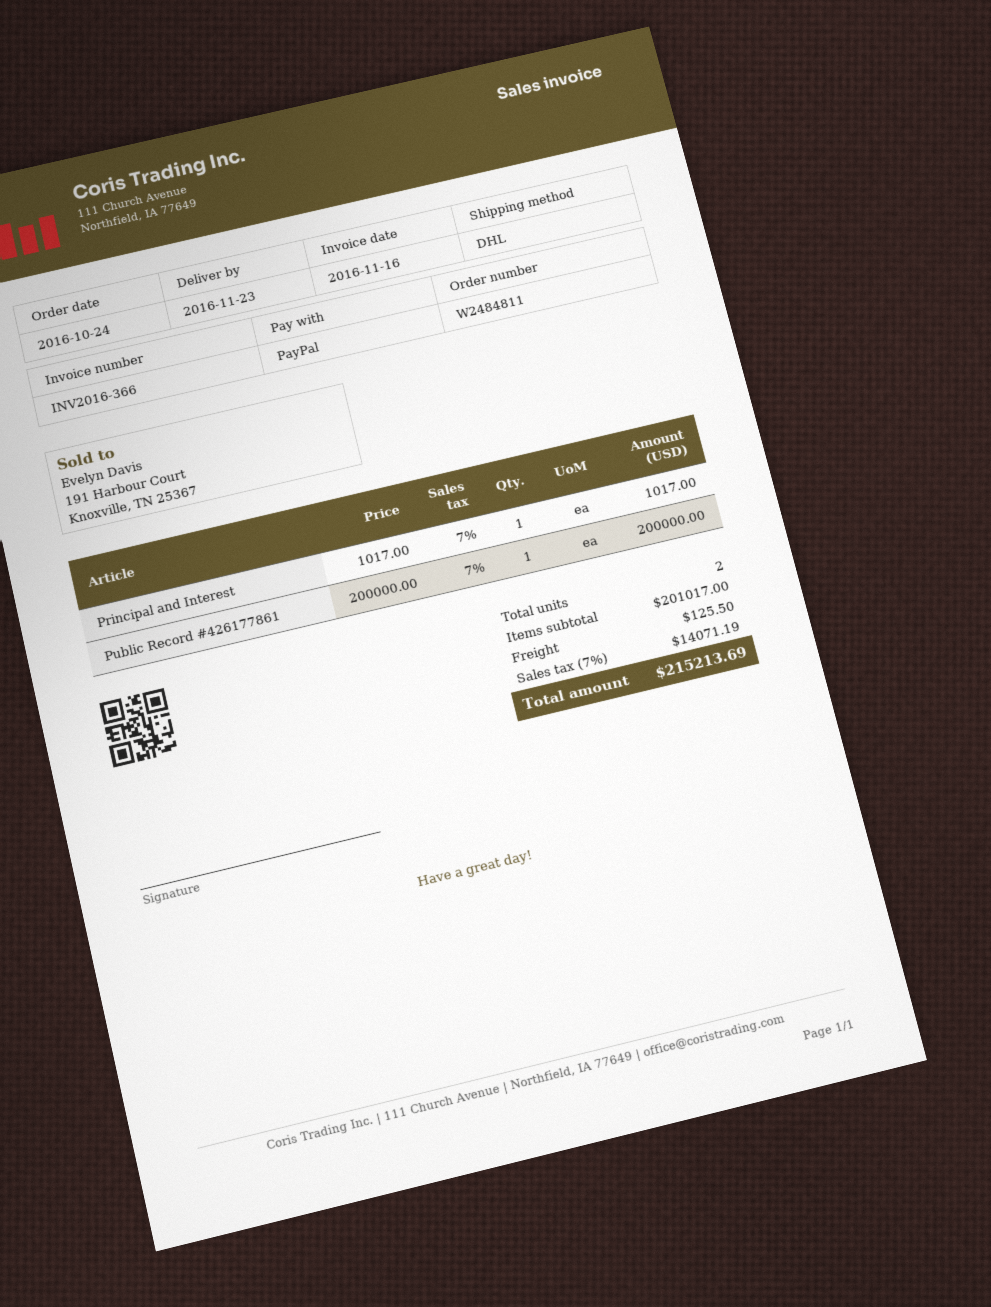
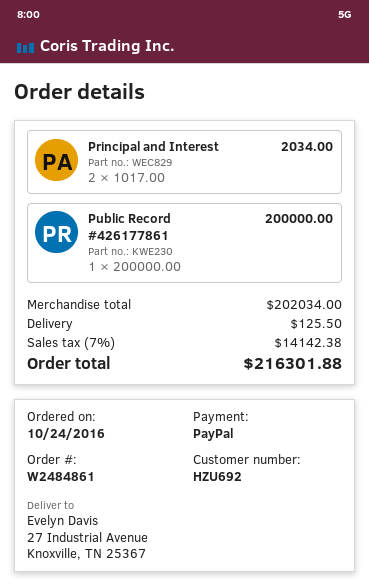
order number: W2484811 -> W2484861
Principal and Interest: 1 x 1017.00 = 1017.00 -> 2 x 1017.00 = 2034.00
subtotal: 201017.00 -> 202034.00
tax: 7% = 14071.19 -> 7% = 14142.38
total: 215213.69 -> 216301.88

